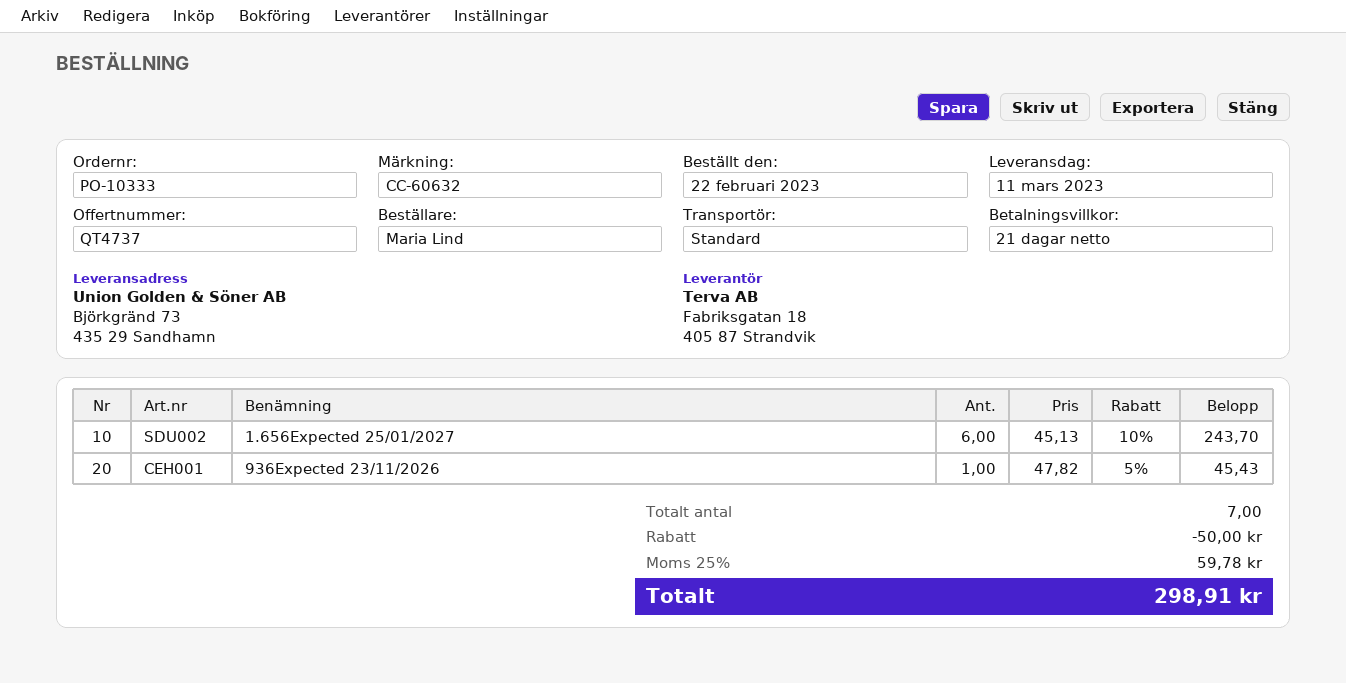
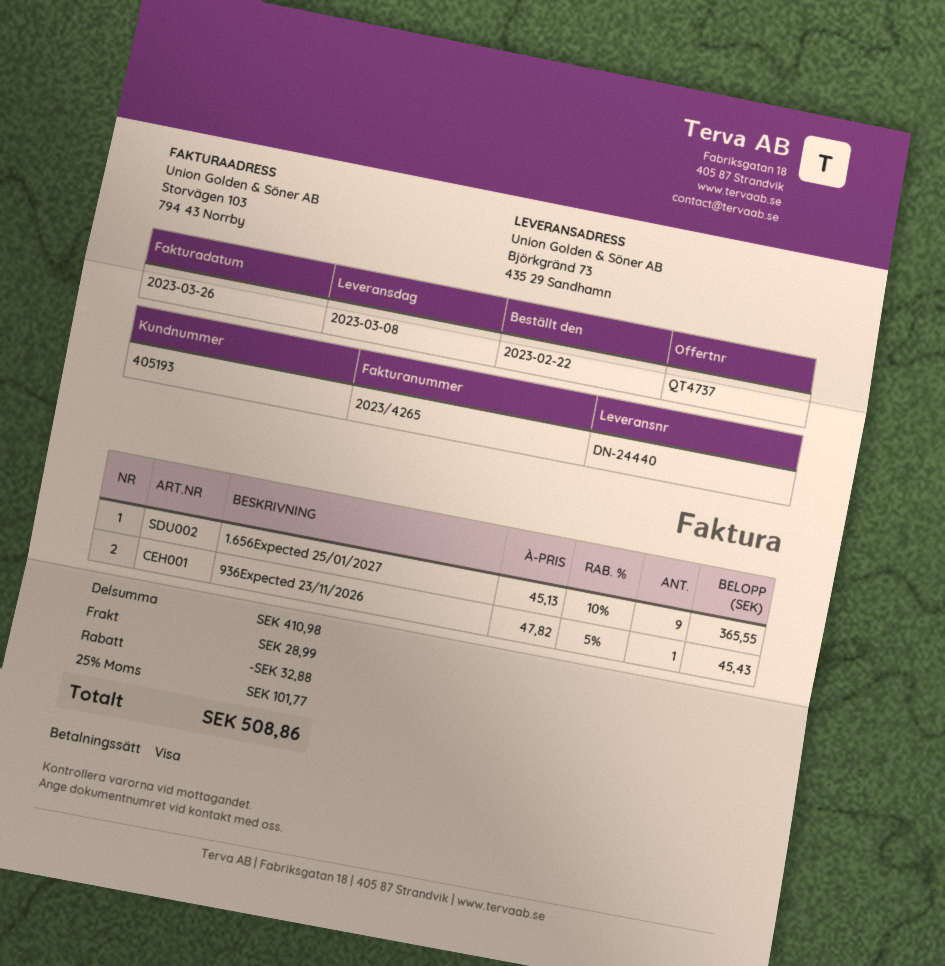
delivery date: 2023-03-11 -> 2023-03-08
1.656Expected 25/01/2027: 6 x 45.13 - 10% = 243.70 -> 9 x 45.13 - 10% = 365.55
discount: 50.00 -> 32.88
shipping: none -> 28.99
tax: 25% = 59.78 -> 25% = 101.77
total: 298.91 -> 508.86

